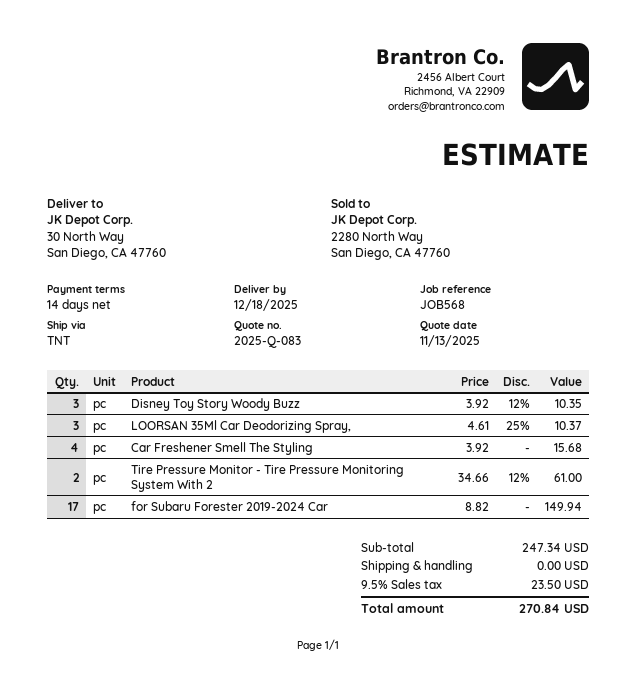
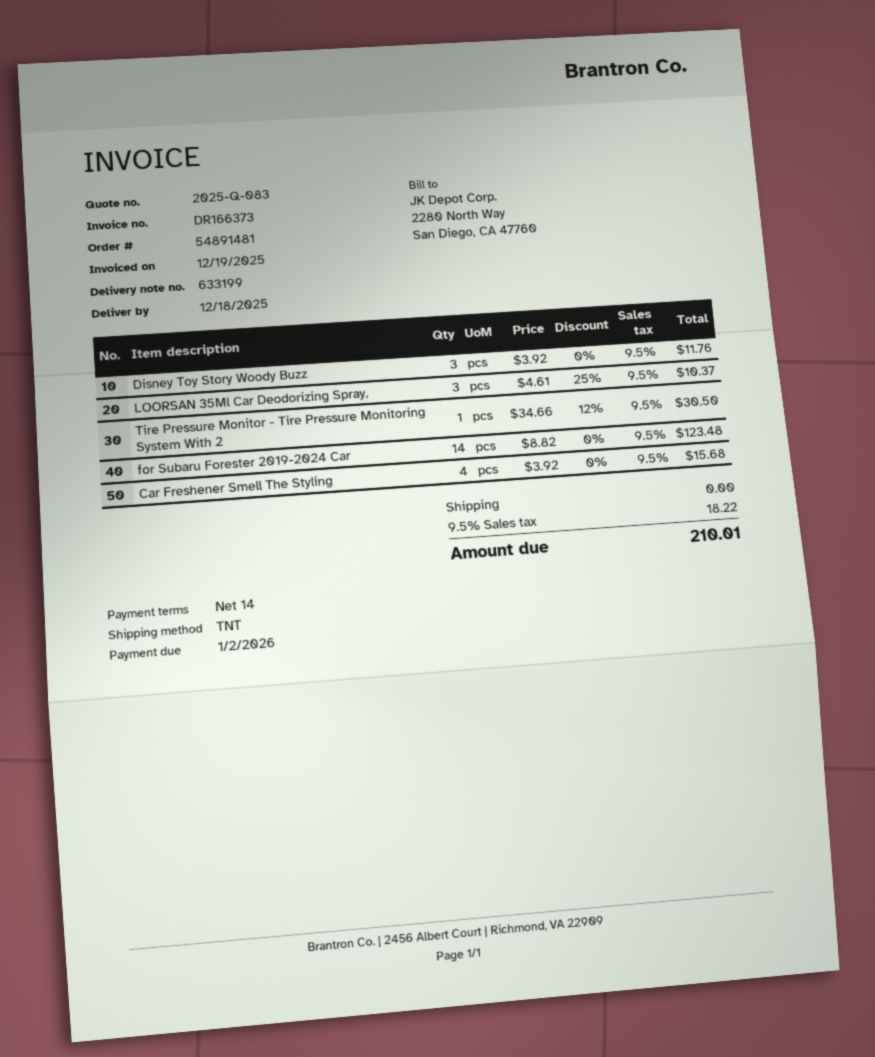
Disney Toy Story Woody Buzz: 3 x 3.92 - 12% = 10.35 -> 3 x 3.92 = 11.76
Tire Pressure Monitor - Tire Pressure Monitoring System With 2: 2 x 34.66 - 12% = 61.00 -> 1 x 34.66 - 12% = 30.50
for Subaru Forester 2019-2024 Car: 17 x 8.82 = 149.94 -> 14 x 8.82 = 123.48
tax: 9.5% = 23.50 -> 9.5% = 18.22
total: 270.84 -> 210.01

